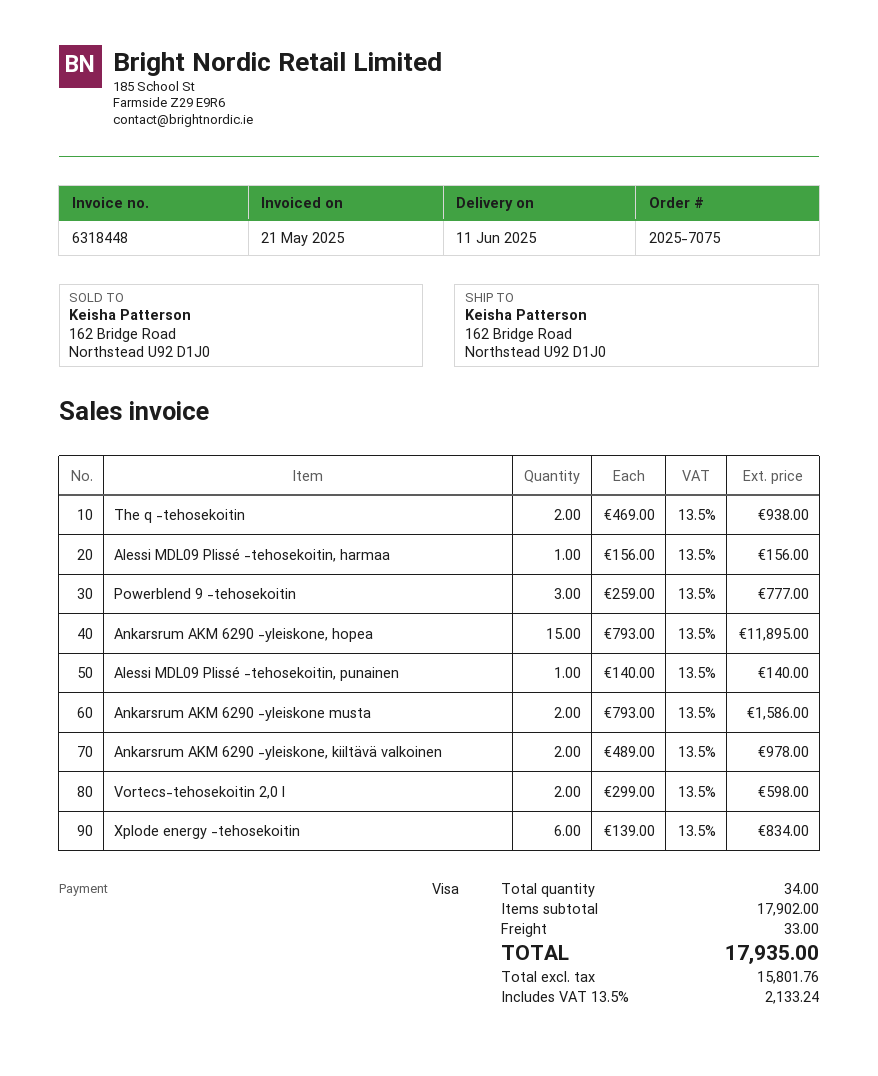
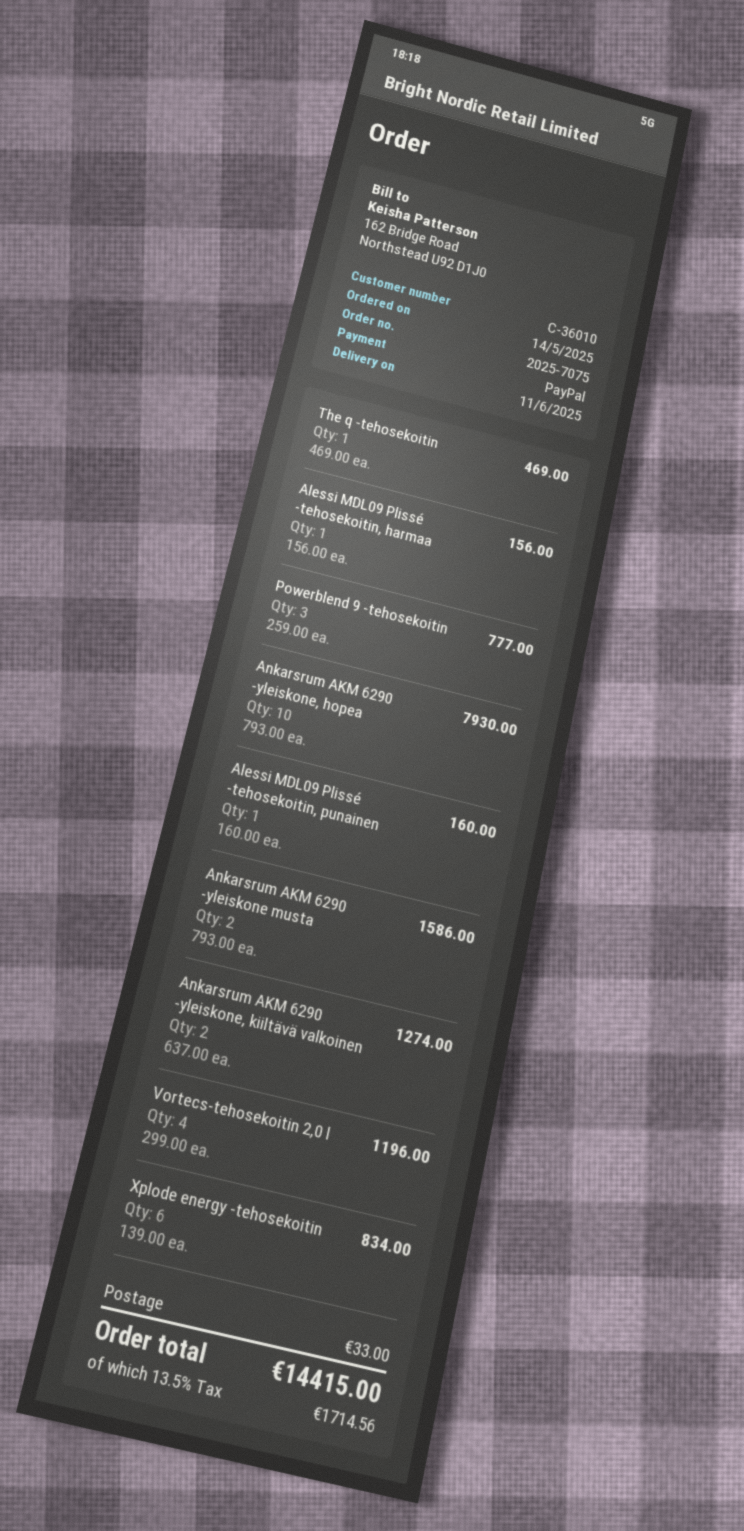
payment method: Visa -> PayPal
The q -tehosekoitin: 2 x 469.00 = 938.00 -> 1 x 469.00 = 469.00
Ankarsrum AKM 6290 -yleiskone, hopea: 15 x 793.00 = 11895.00 -> 10 x 793.00 = 7930.00
Alessi MDL09 Plissé -tehosekoitin, punainen: 1 x 140.00 = 140.00 -> 1 x 160.00 = 160.00
Ankarsrum AKM 6290 -yleiskone, kiiltävä valkoinen: 2 x 489.00 = 978.00 -> 2 x 637.00 = 1274.00
Vortecs-tehosekoitin 2,0 l: 2 x 299.00 = 598.00 -> 4 x 299.00 = 1196.00
tax: 13.5% = 2133.24 -> 13.5% = 1714.56
total: 17935.00 -> 14415.00

